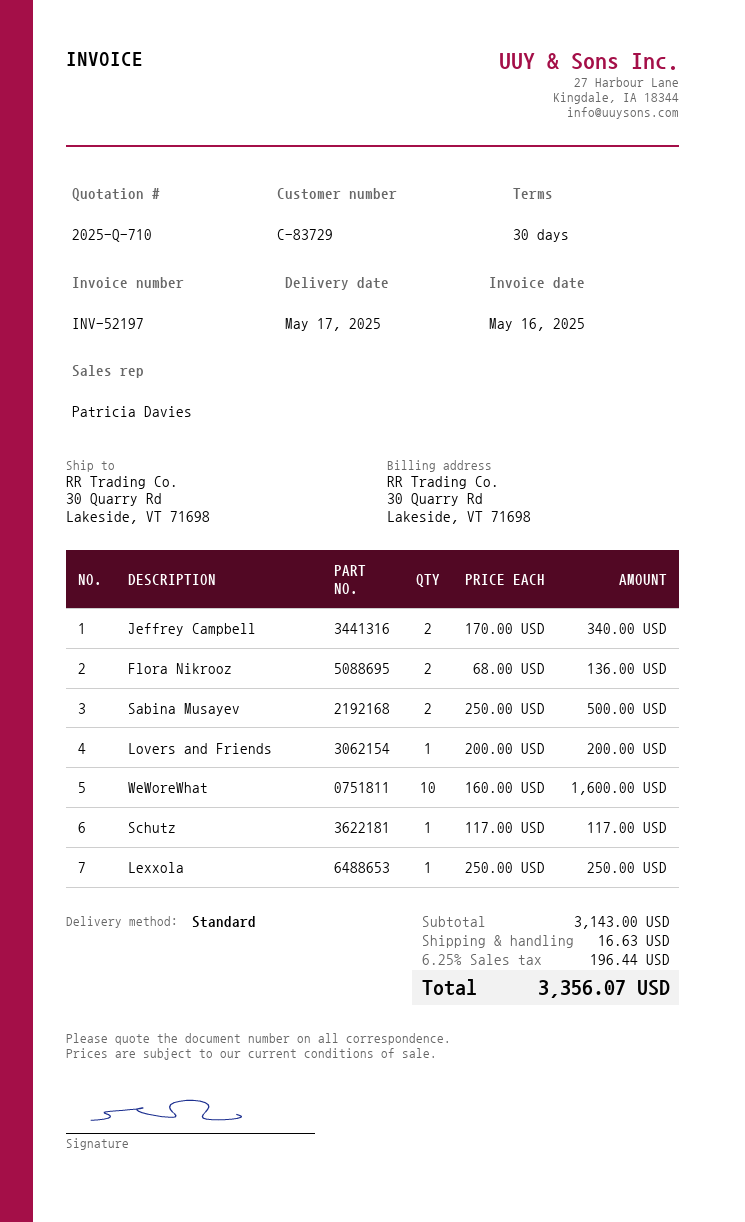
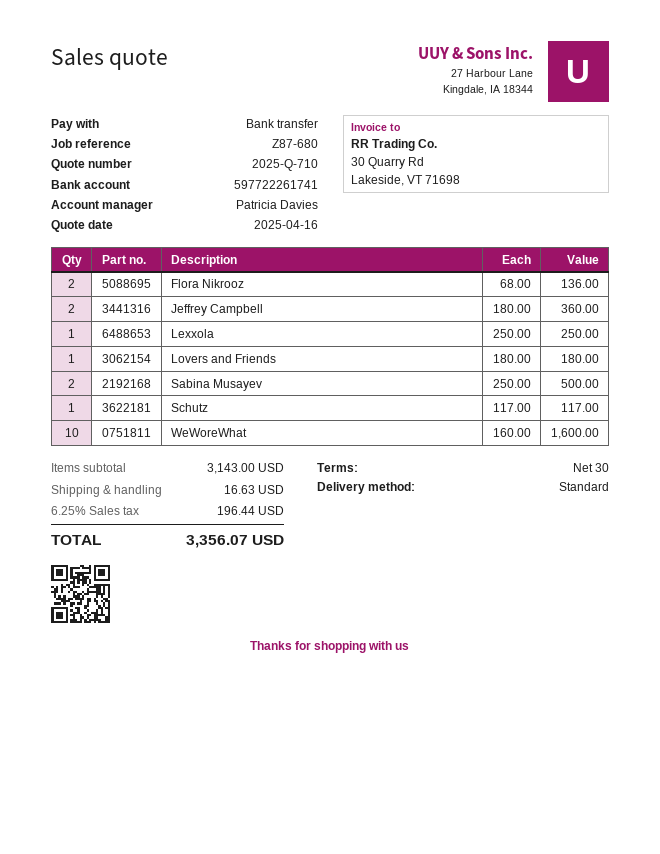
Jeffrey Campbell: 2 x 170.00 = 340.00 -> 2 x 180.00 = 360.00
Lovers and Friends: 1 x 200.00 = 200.00 -> 1 x 180.00 = 180.00

